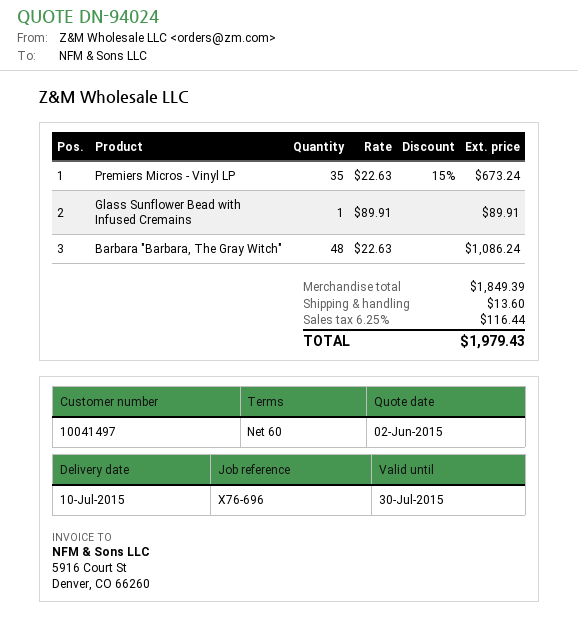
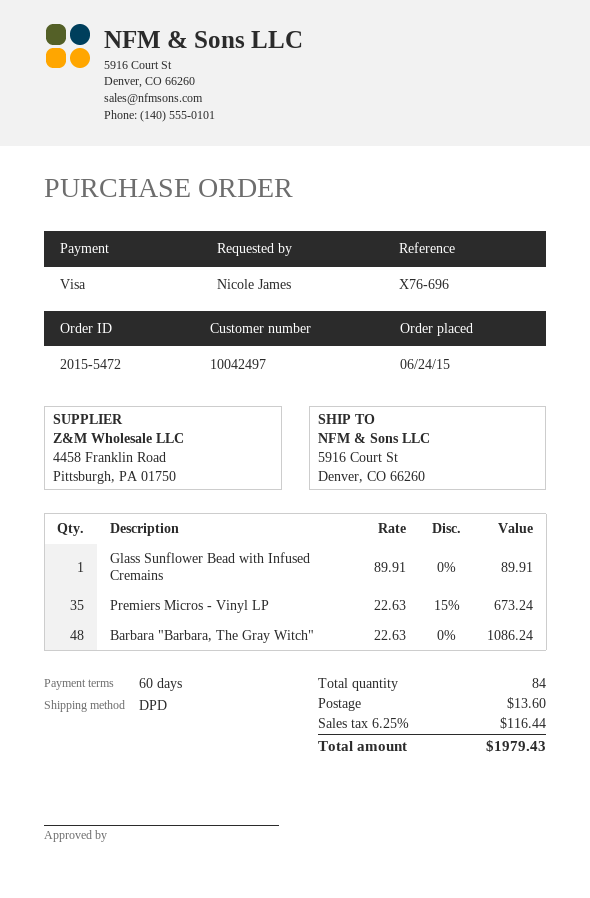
customer number: 10041497 -> 10042497

